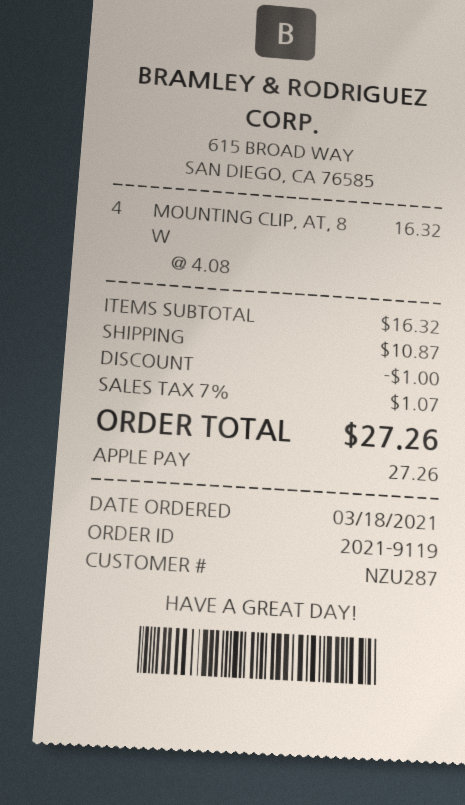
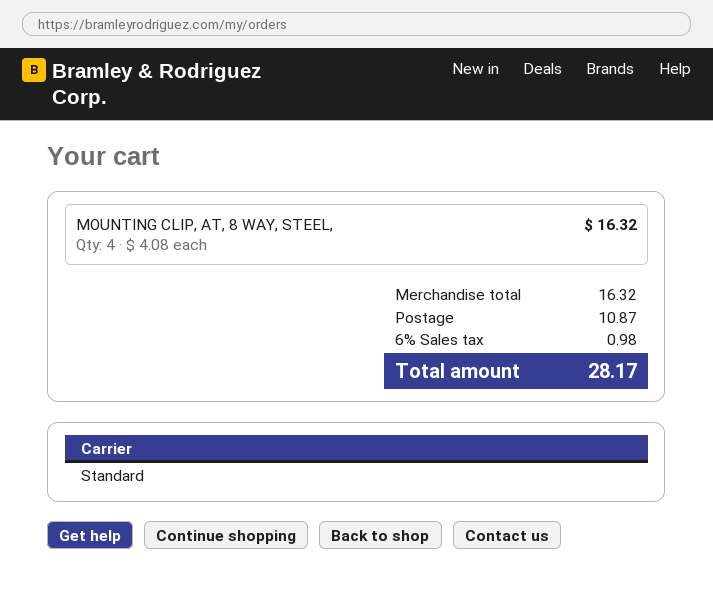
discount: 1.00 -> none
tax: 7% = 1.07 -> 6% = 0.98
total: 27.26 -> 28.17

